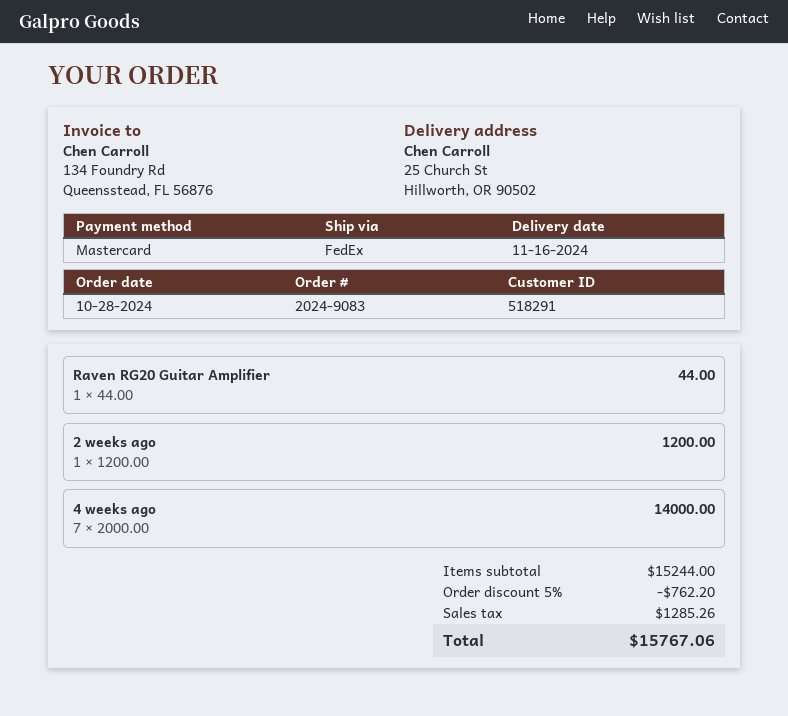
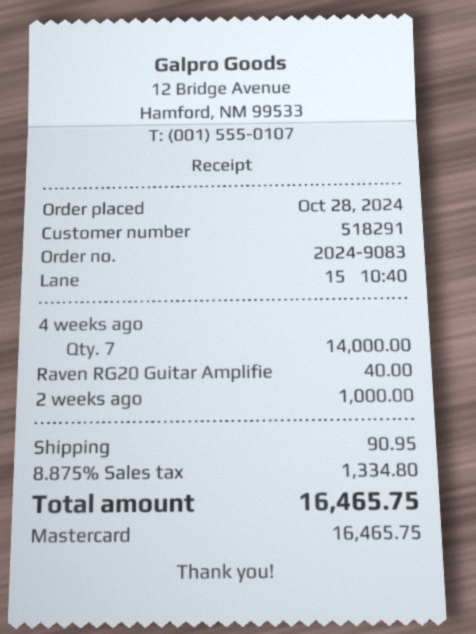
Raven RG20 Guitar Amplifier: 1 for 44.00 -> 1 for 40.00
2 weeks ago: 1 for 1200.00 -> 1 for 1000.00
discount: 5% = 762.20 -> none
shipping: none -> 90.95
tax: 1285.26 -> 1334.80
total: 15767.06 -> 16465.75

